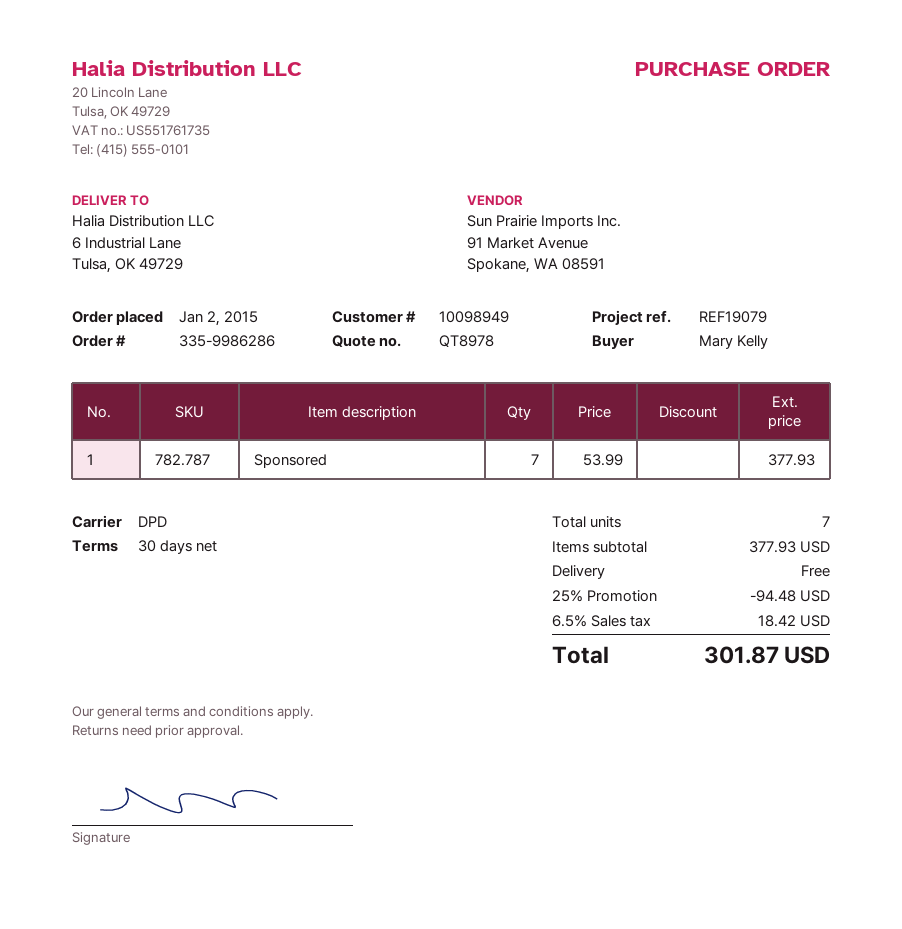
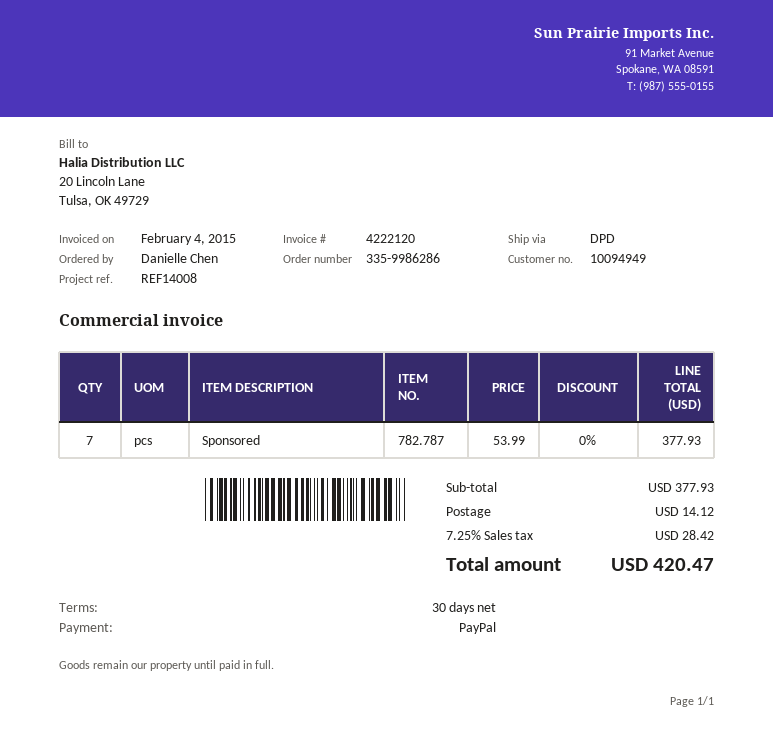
customer number: 10098949 -> 10094949
reference: REF19079 -> REF14008
ordered by: Mary Kelly -> Danielle Chen
discount: 25% = 94.48 -> none
shipping: 0.00 -> 14.12
tax: 6.5% = 18.42 -> 7.25% = 28.42
total: 301.87 -> 420.47

